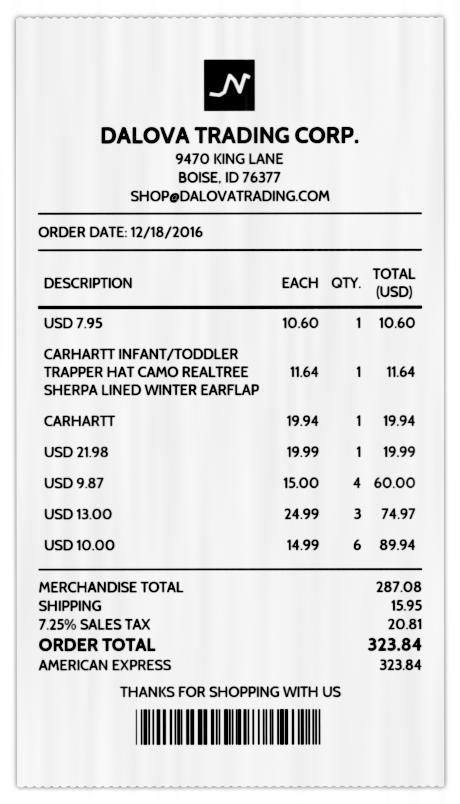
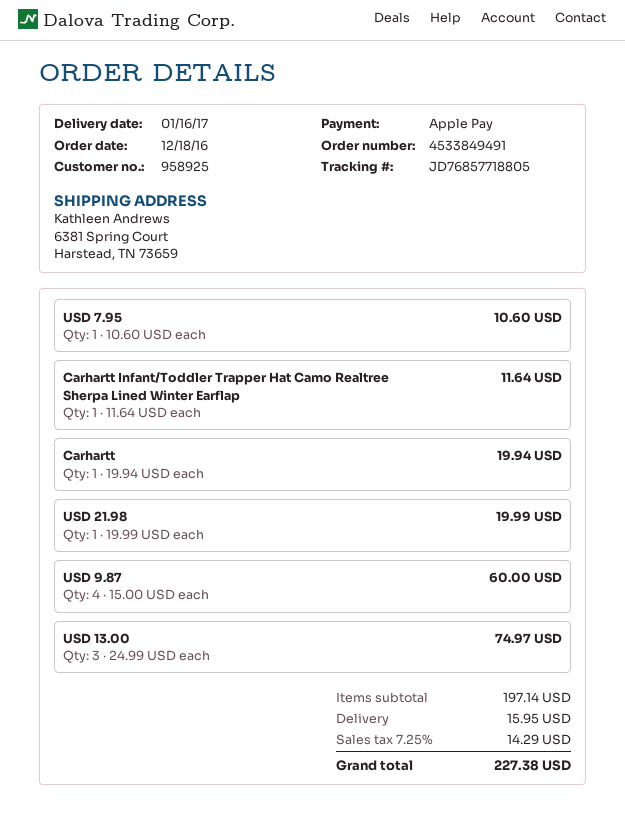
payment method: American Express -> Apple Pay
USD 10.00: 6 x 14.99 = 89.94 -> none
subtotal: 287.08 -> 197.14
tax: 7.25% = 20.81 -> 7.25% = 14.29
total: 323.84 -> 227.38

